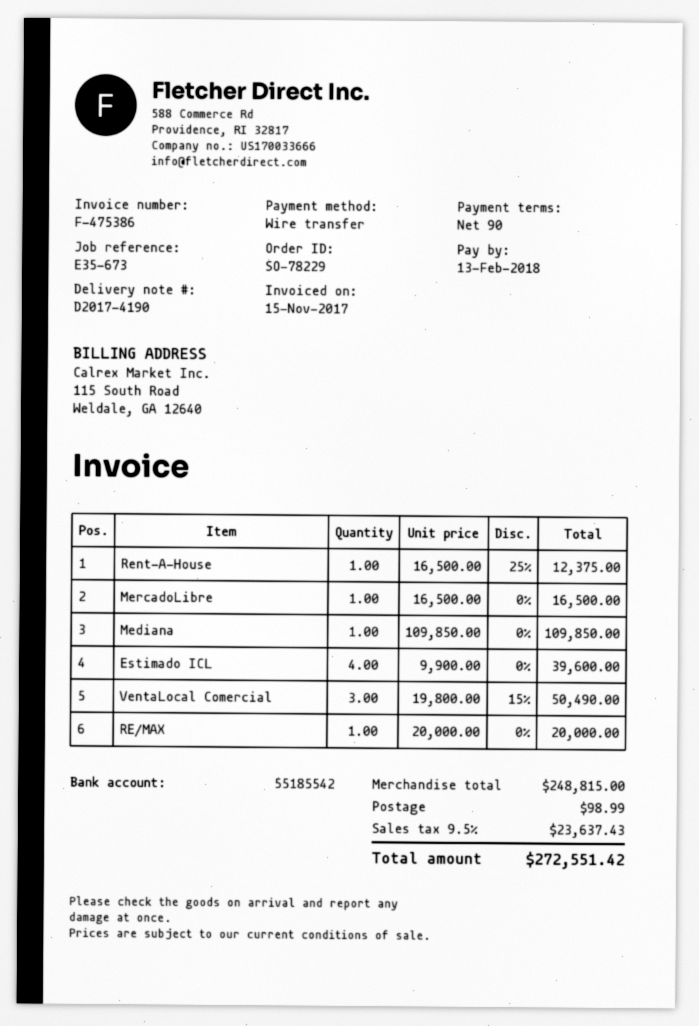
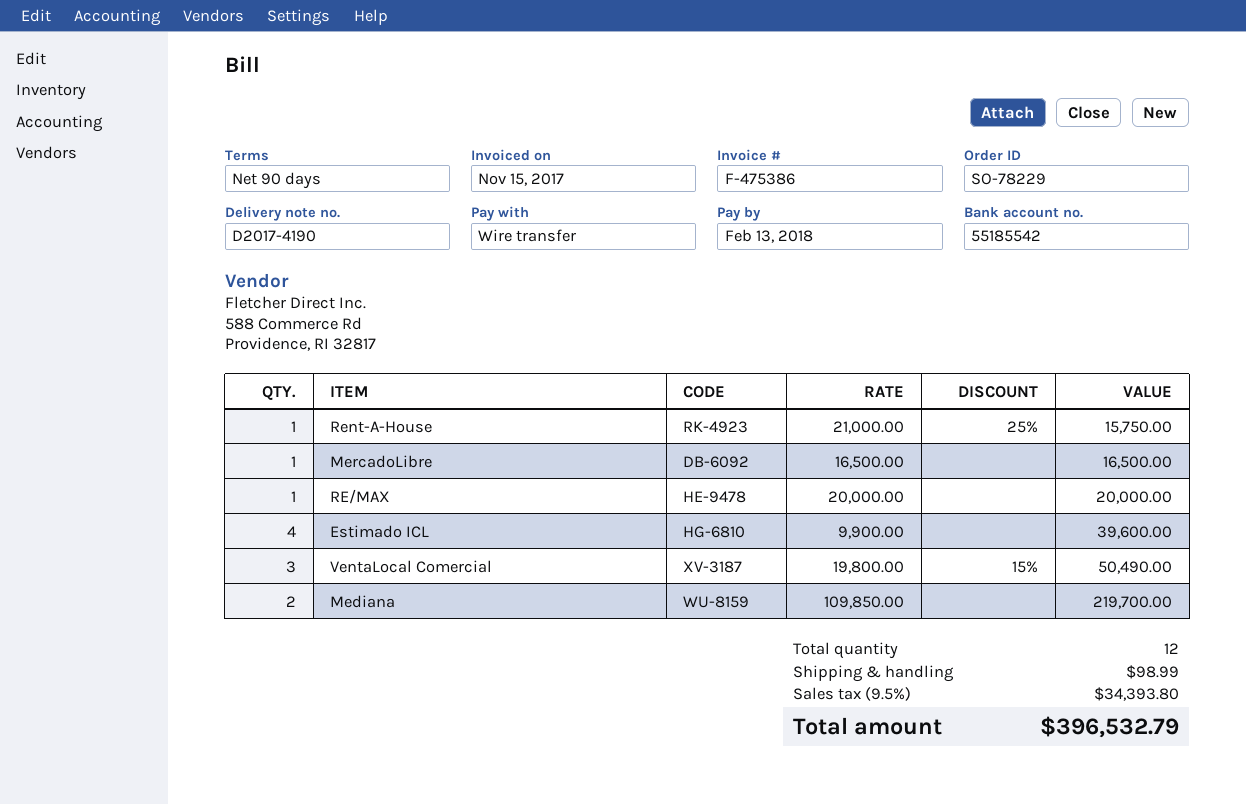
Rent-A-House: 1 x 16500.00 - 25% = 12375.00 -> 1 x 21000.00 - 25% = 15750.00
Mediana: 1 x 109850.00 = 109850.00 -> 2 x 109850.00 = 219700.00
tax: 9.5% = 23637.43 -> 9.5% = 34393.80
total: 272551.42 -> 396532.79

